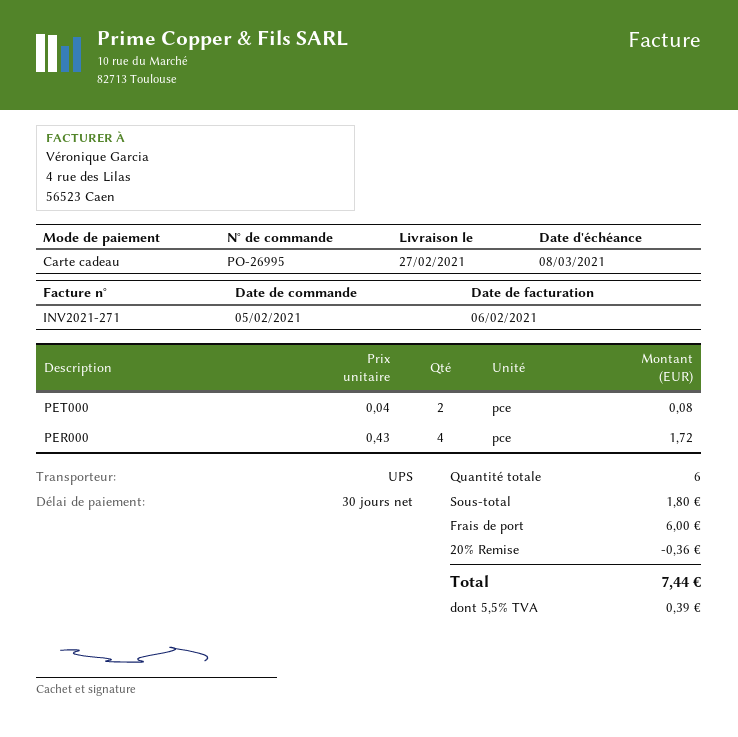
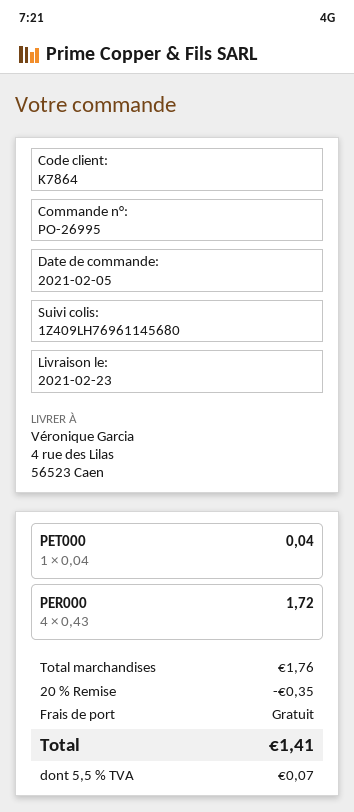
delivery date: 2021-02-27 -> 2021-02-23
PET000: 2 x 0.04 = 0.08 -> 1 x 0.04 = 0.04
subtotal: 1.80 -> 1.76
discount: 20% = 0.36 -> 20% = 0.35
shipping: 6.00 -> 0.00
tax: 5.5% = 0.39 -> 5.5% = 0.07
total: 7.44 -> 1.41

